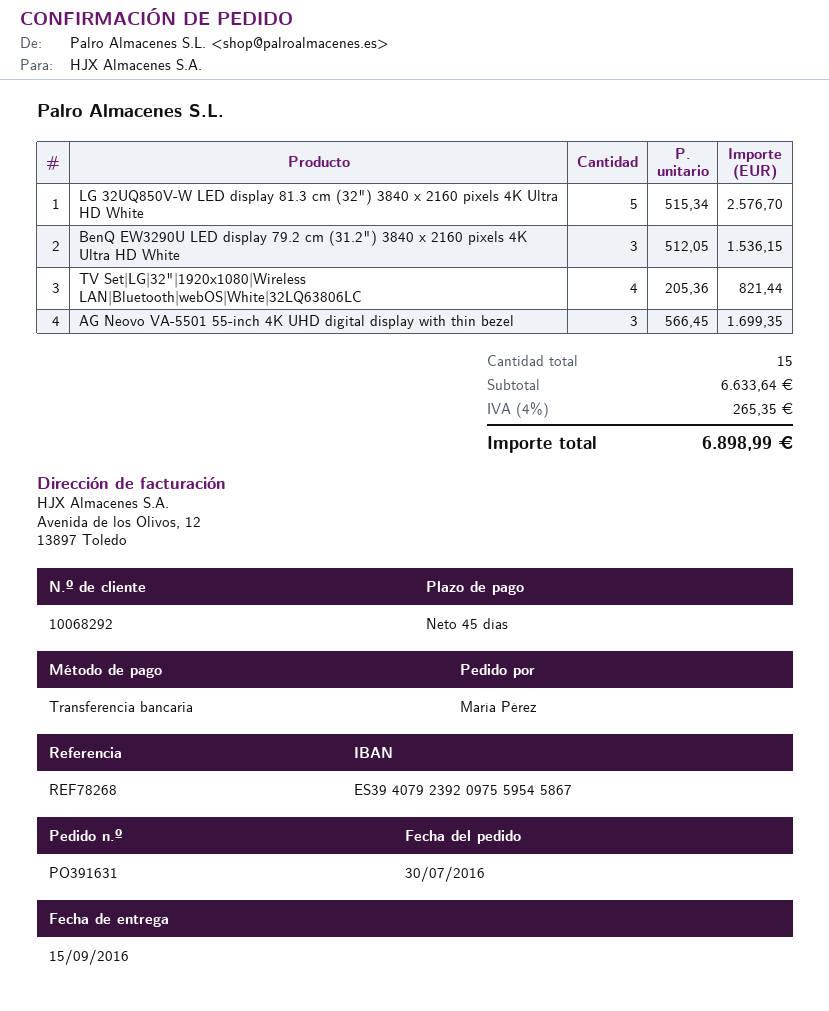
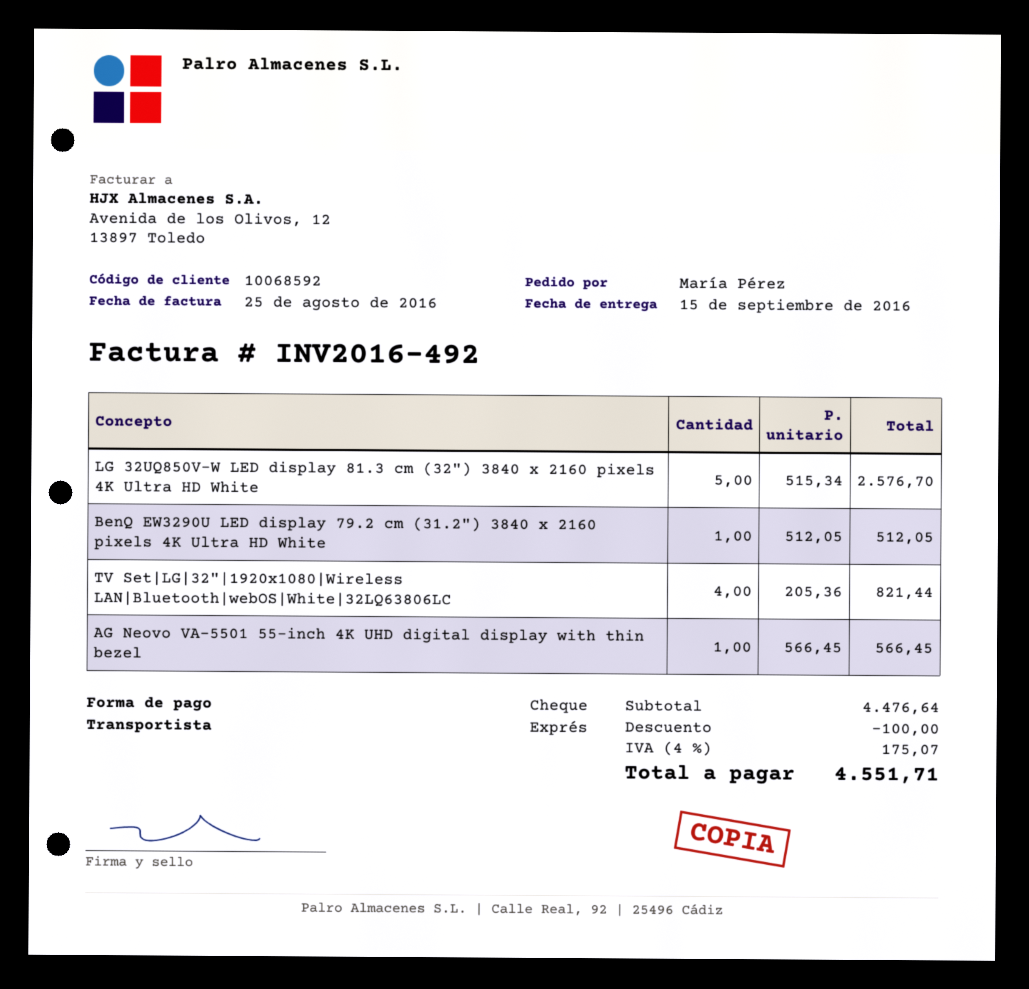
customer number: 10068292 -> 10068592
payment method: bank transfer -> cheque
BenQ EW3290U LED display 79.2 cm (31.2") 3840 x 2160 pixels 4K Ultra HD White: 3 x 512.05 = 1536.15 -> 1 x 512.05 = 512.05
AG Neovo VA-5501 55-inch 4K UHD digital display with thin bezel: 3 x 566.45 = 1699.35 -> 1 x 566.45 = 566.45
subtotal: 6633.64 -> 4476.64
discount: none -> 100.00
tax: 4% = 265.35 -> 4% = 175.07
total: 6898.99 -> 4551.71

